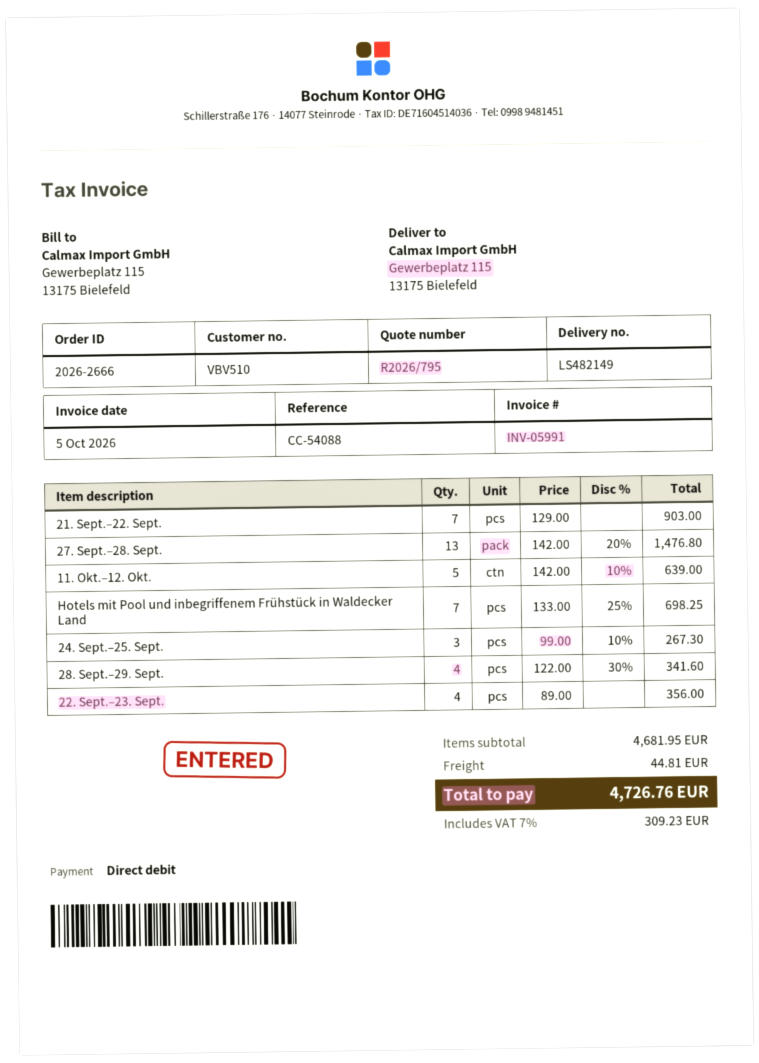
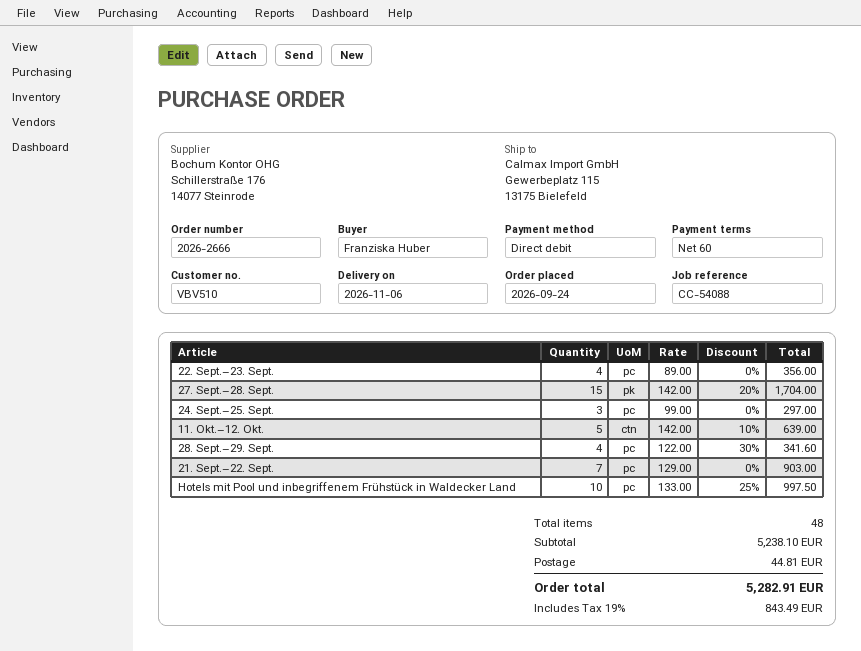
27. Sept.–28. Sept.: 13 x 142.00 - 20% = 1476.80 -> 15 x 142.00 - 20% = 1704.00
Hotels mit Pool und inbegriffenem Frühstück in Waldecker Land: 7 x 133.00 - 25% = 698.25 -> 10 x 133.00 - 25% = 997.50
24. Sept.–25. Sept.: 3 x 99.00 - 10% = 267.30 -> 3 x 99.00 = 297.00
subtotal: 4681.95 -> 5238.10
tax: 7% = 309.23 -> 19% = 843.49
total: 4726.76 -> 5282.91

